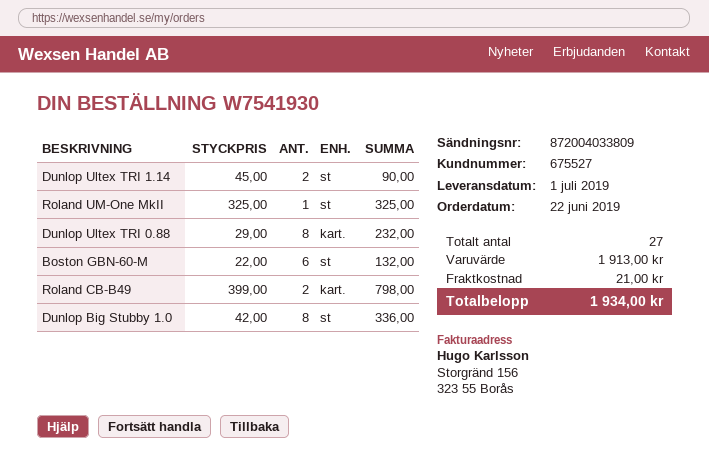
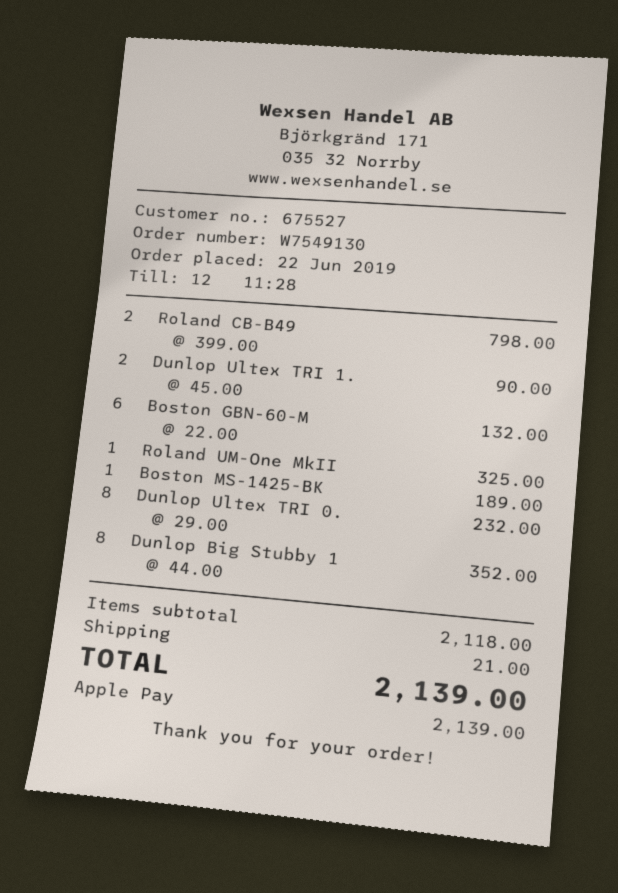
order number: W7541930 -> W7549130
Dunlop Big Stubby 1.0: 8 x 42.00 = 336.00 -> 8 x 44.00 = 352.00
Boston MS-1425-BK: none -> 1 x 189.00 = 189.00
subtotal: 1913.00 -> 2118.00
total: 1934.00 -> 2139.00

